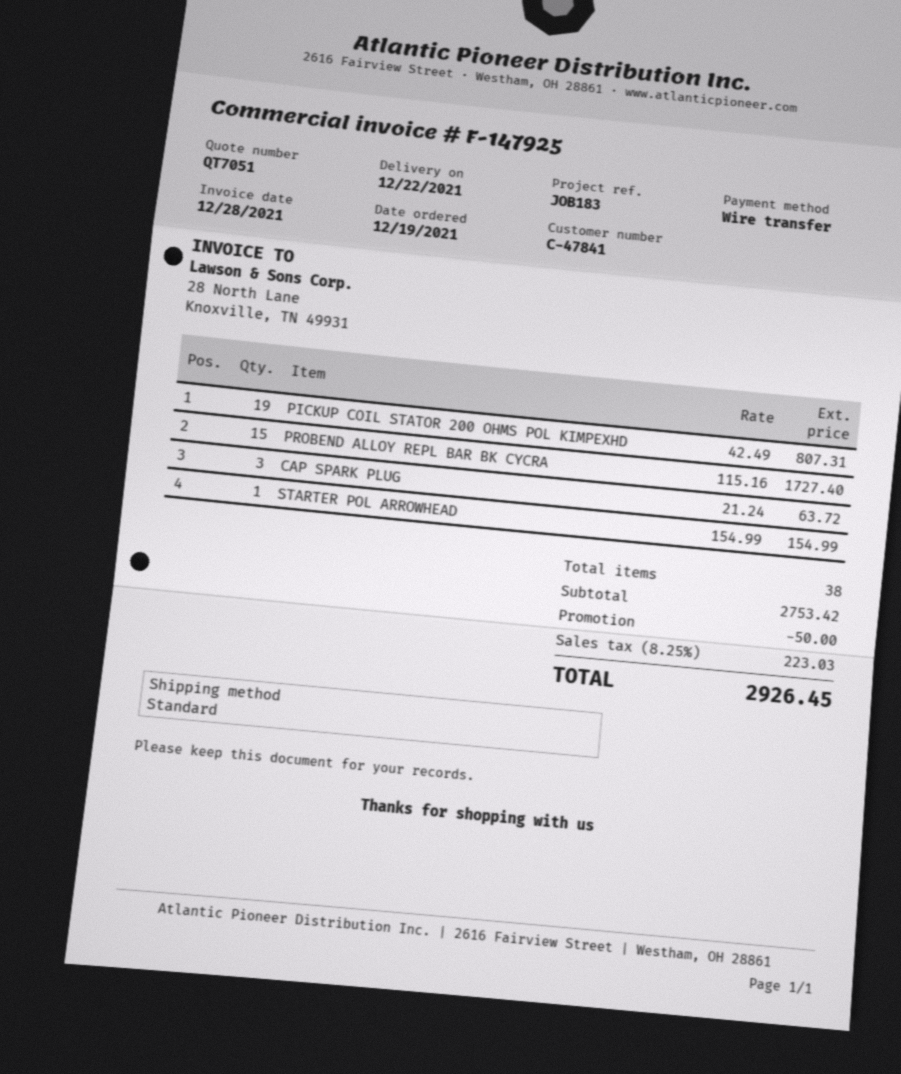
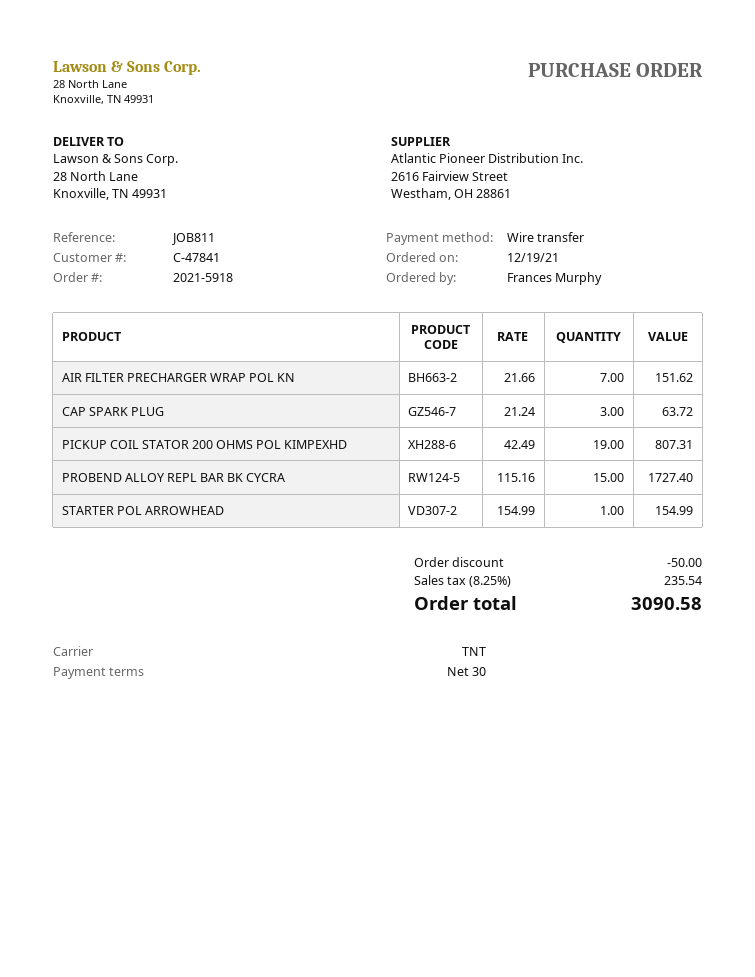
reference: JOB183 -> JOB811
shipping method: standard -> TNT
AIR FILTER PRECHARGER WRAP POL KN: none -> 7 x 21.66 = 151.62
tax: 8.25% = 223.03 -> 8.25% = 235.54
total: 2926.45 -> 3090.58

